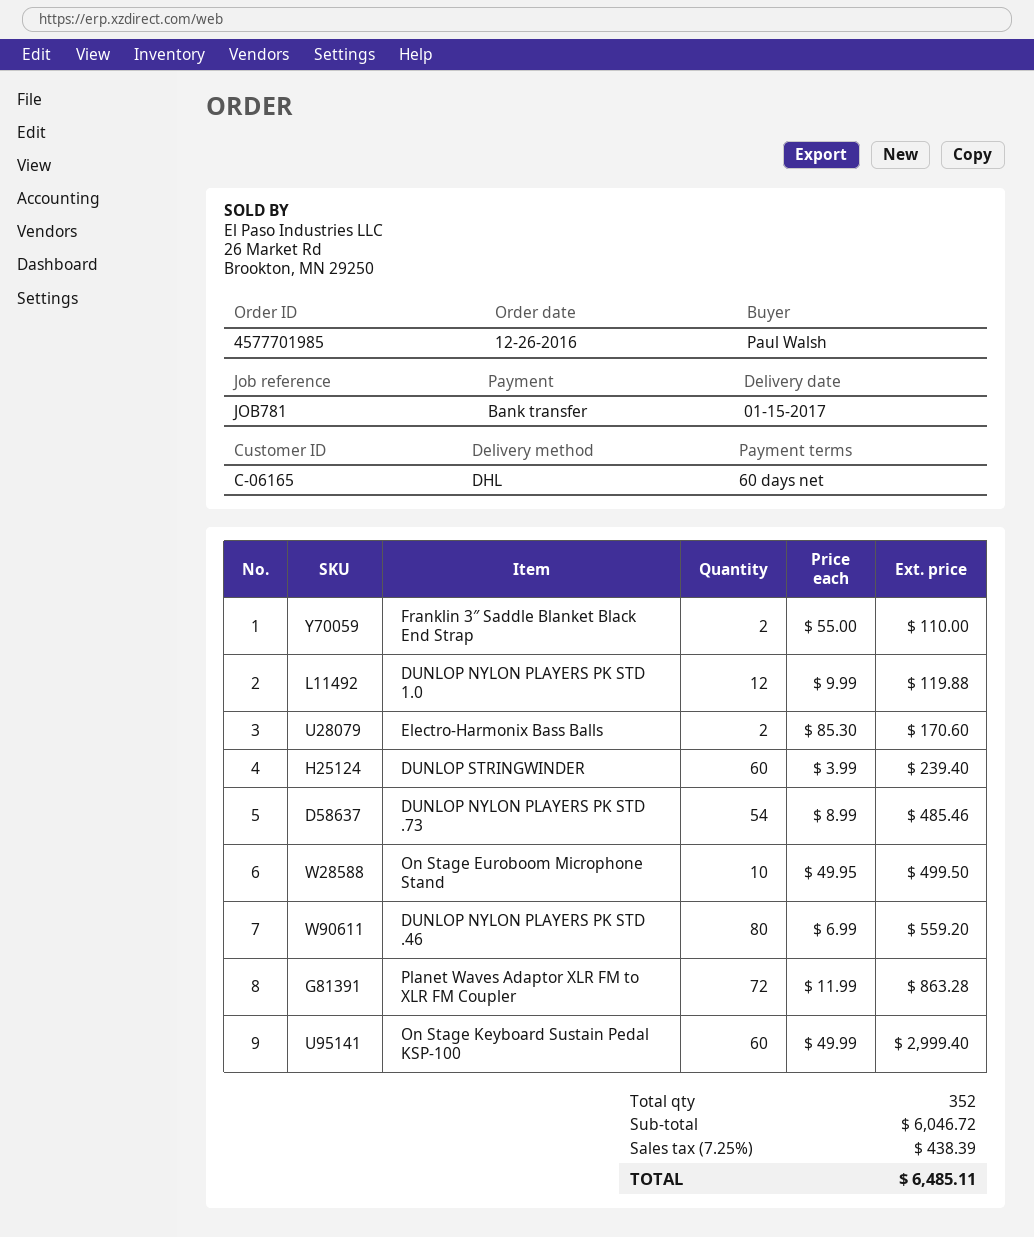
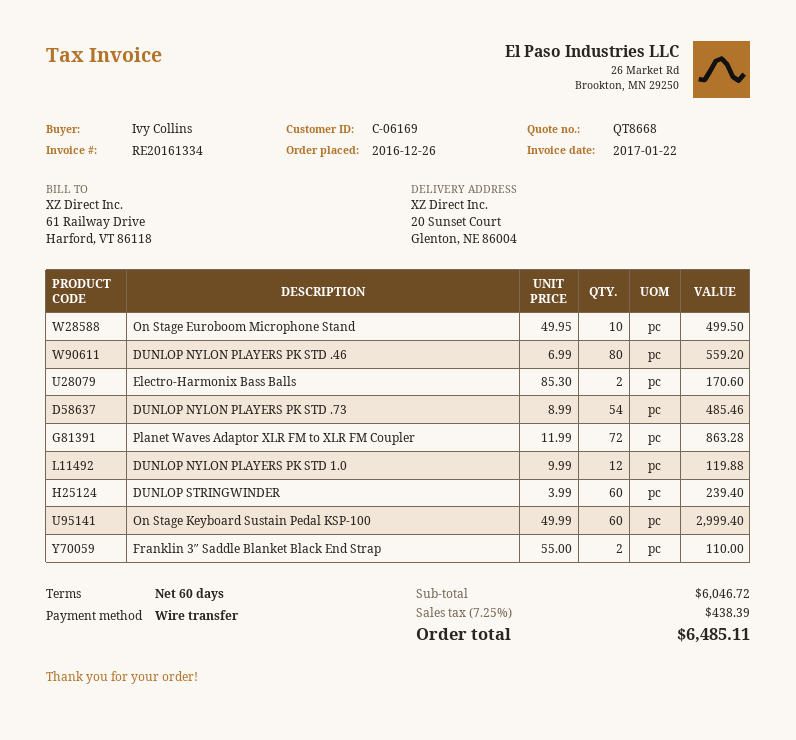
customer number: C-06165 -> C-06169
ordered by: Paul Walsh -> Ivy Collins

